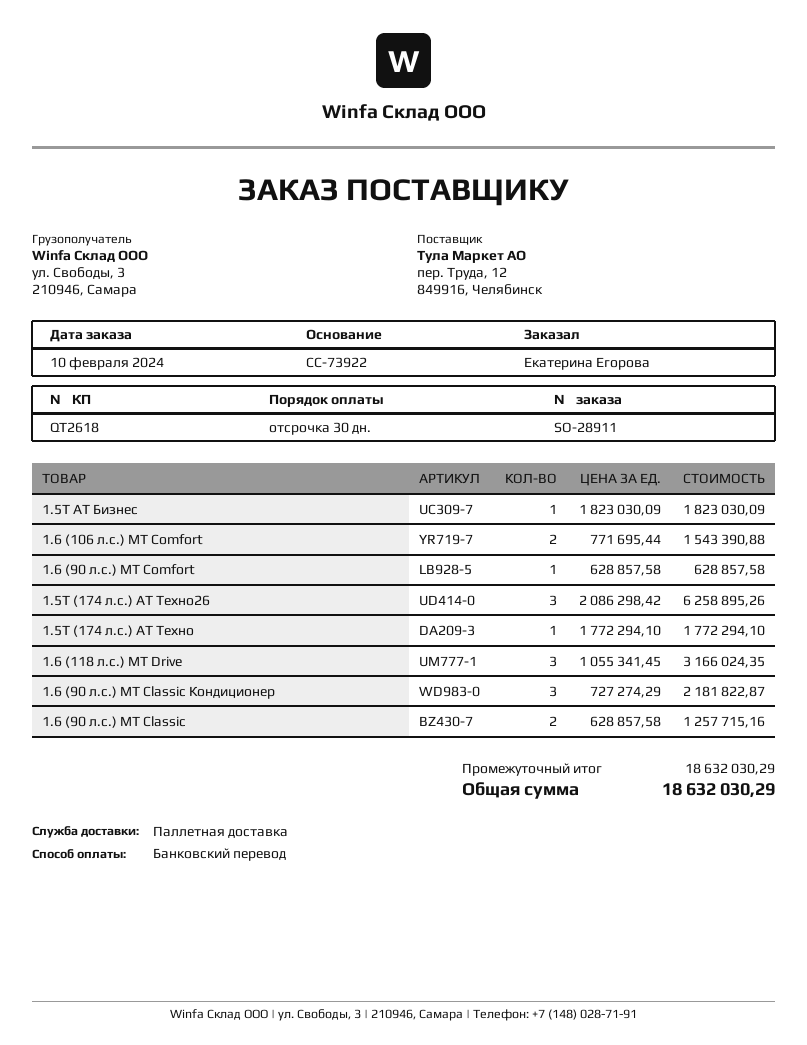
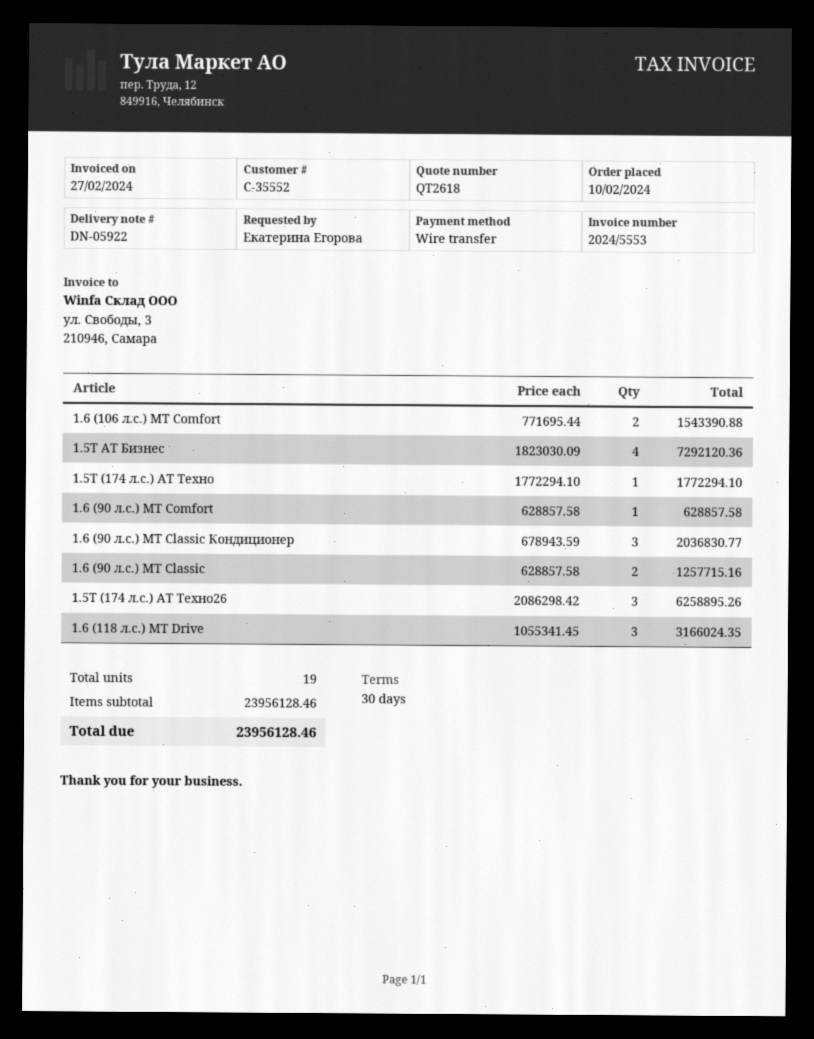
1.5Т AT Бизнес: 1 x 1823030.09 = 1823030.09 -> 4 x 1823030.09 = 7292120.36
1.6 (90 л.с.) MT Classic Кондиционер: 3 x 727274.29 = 2181822.87 -> 3 x 678943.59 = 2036830.77
subtotal: 18632030.29 -> 23956128.46
total: 18632030.29 -> 23956128.46

